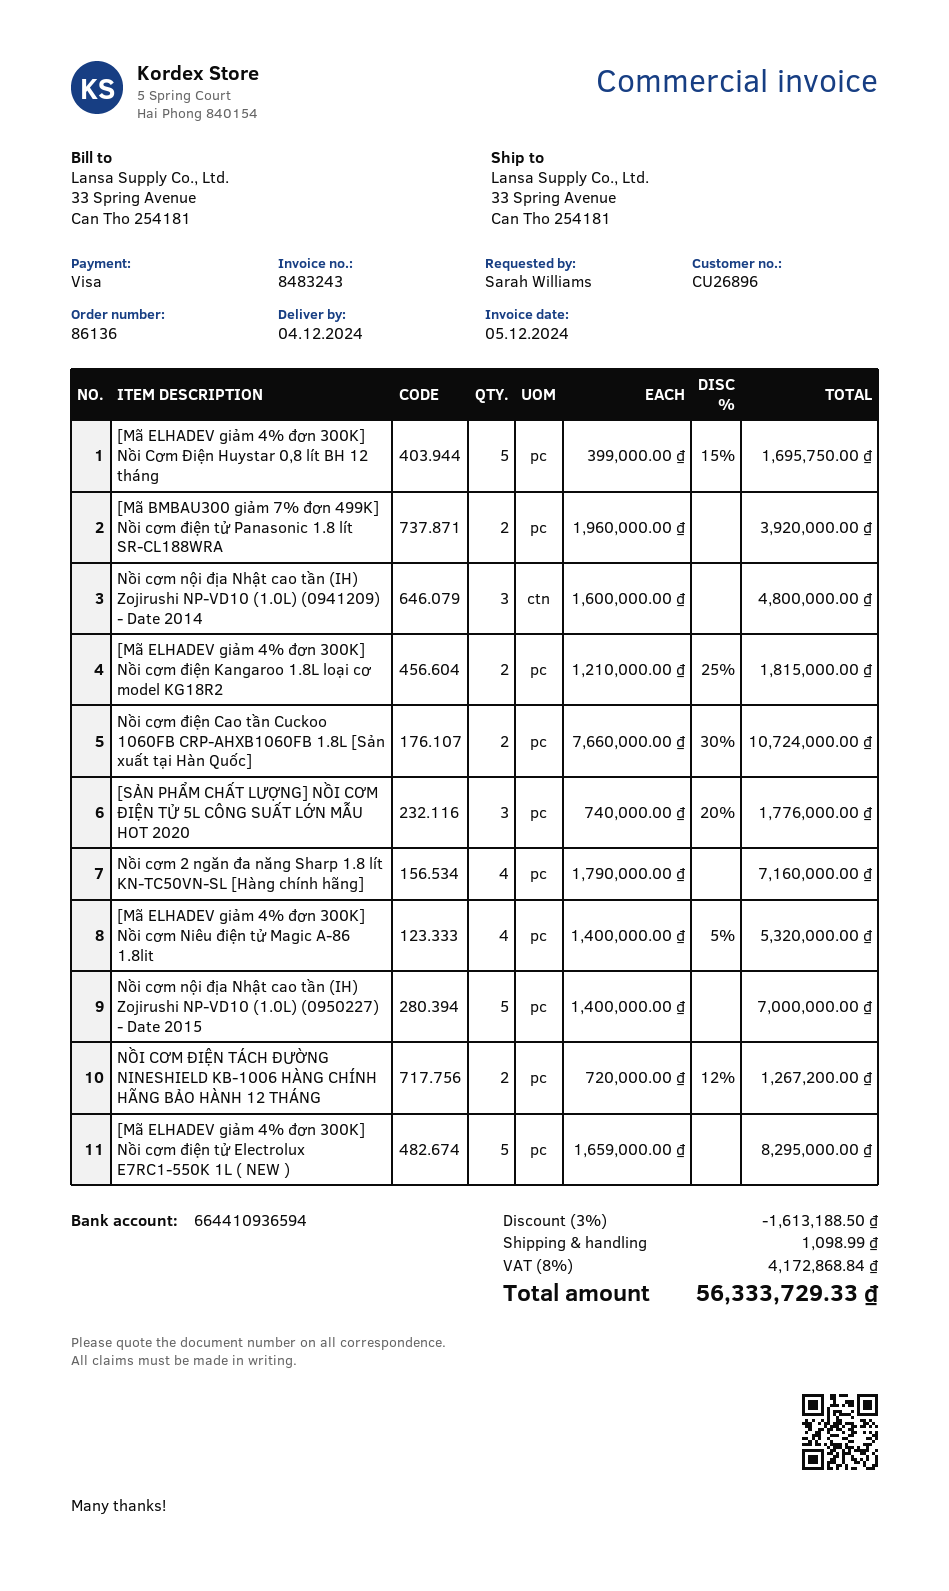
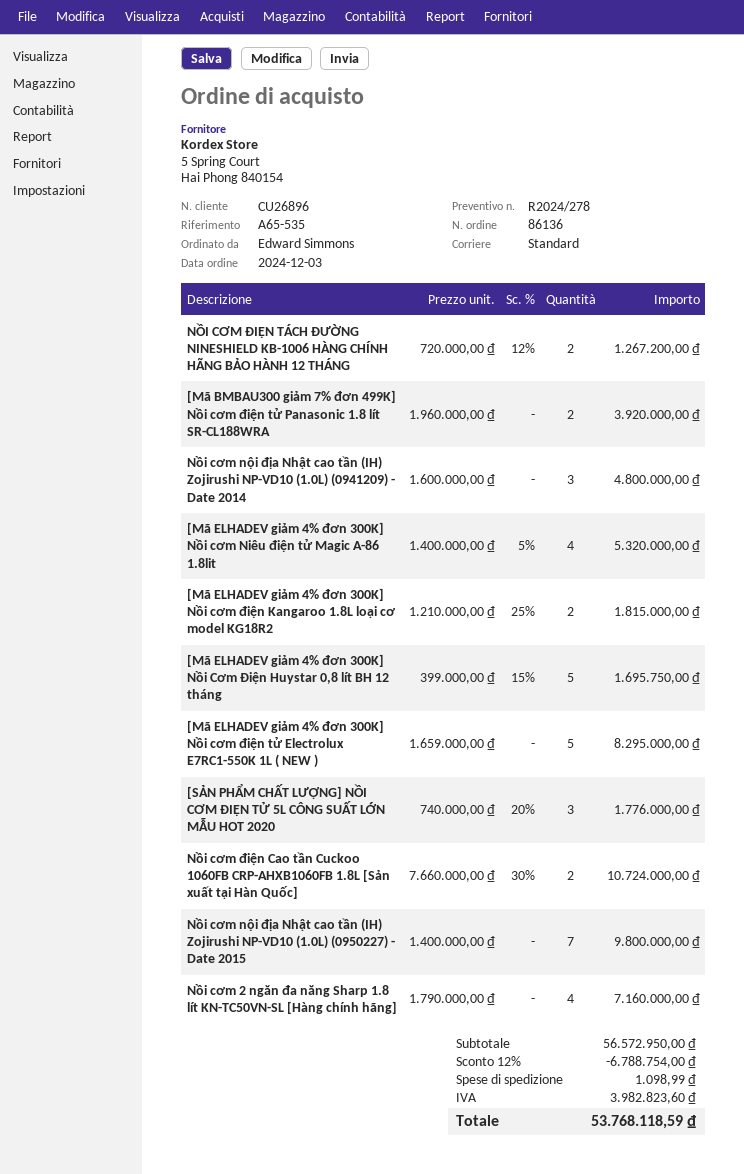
ordered by: Sarah Williams -> Edward Simmons
Nồi cơm nội địa Nhật cao tần (IH) Zojirushi NP-VD10 (1.0L) (0950227) - Date 2015: 5 x 1400000.00 = 7000000.00 -> 7 x 1400000.00 = 9800000.00
discount: 3% = 1613188.50 -> 12% = 6788754.00
tax: 4172868.84 -> 3982823.60
total: 56333729.33 -> 53768118.59

